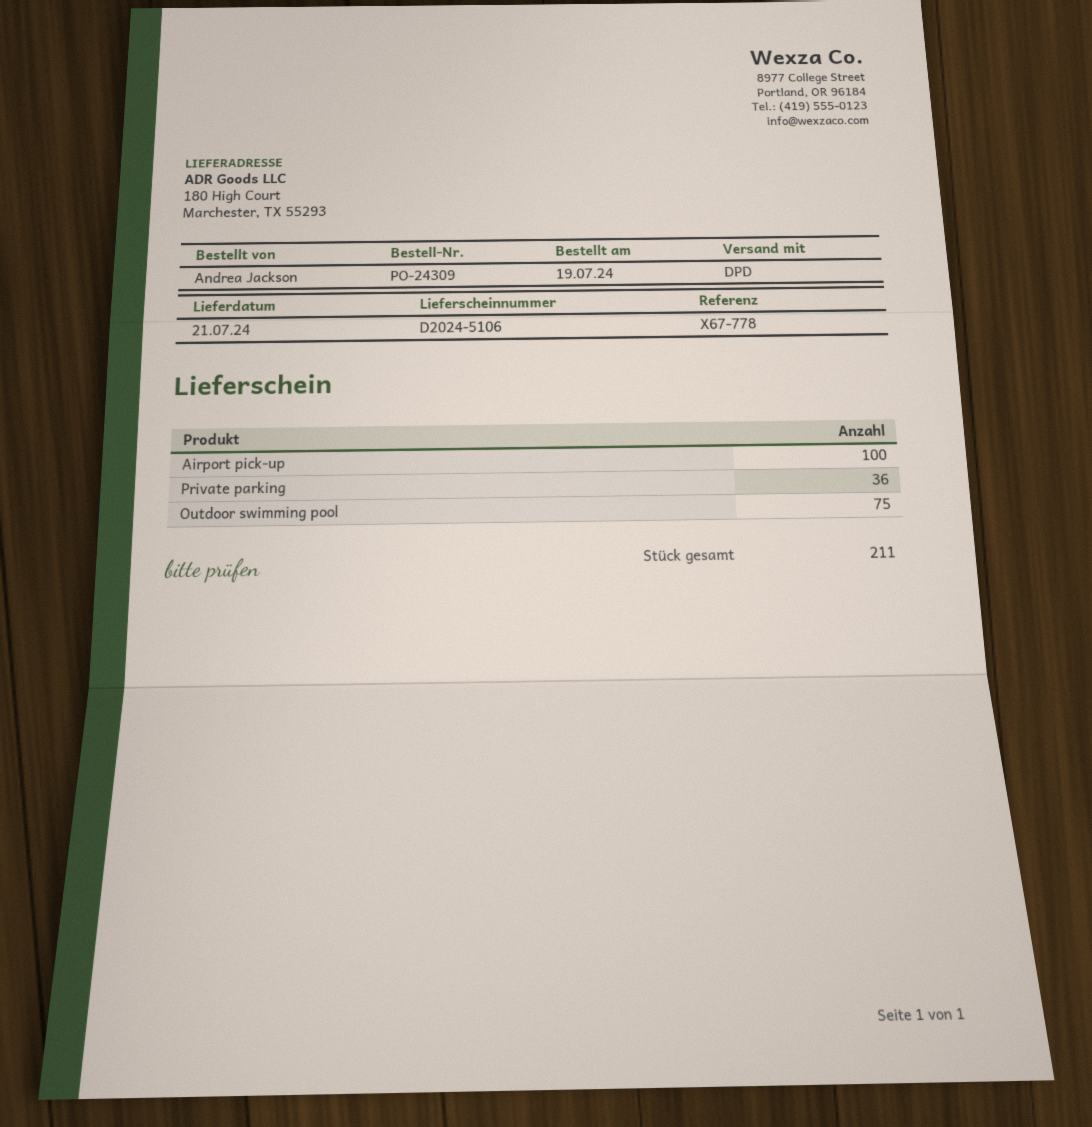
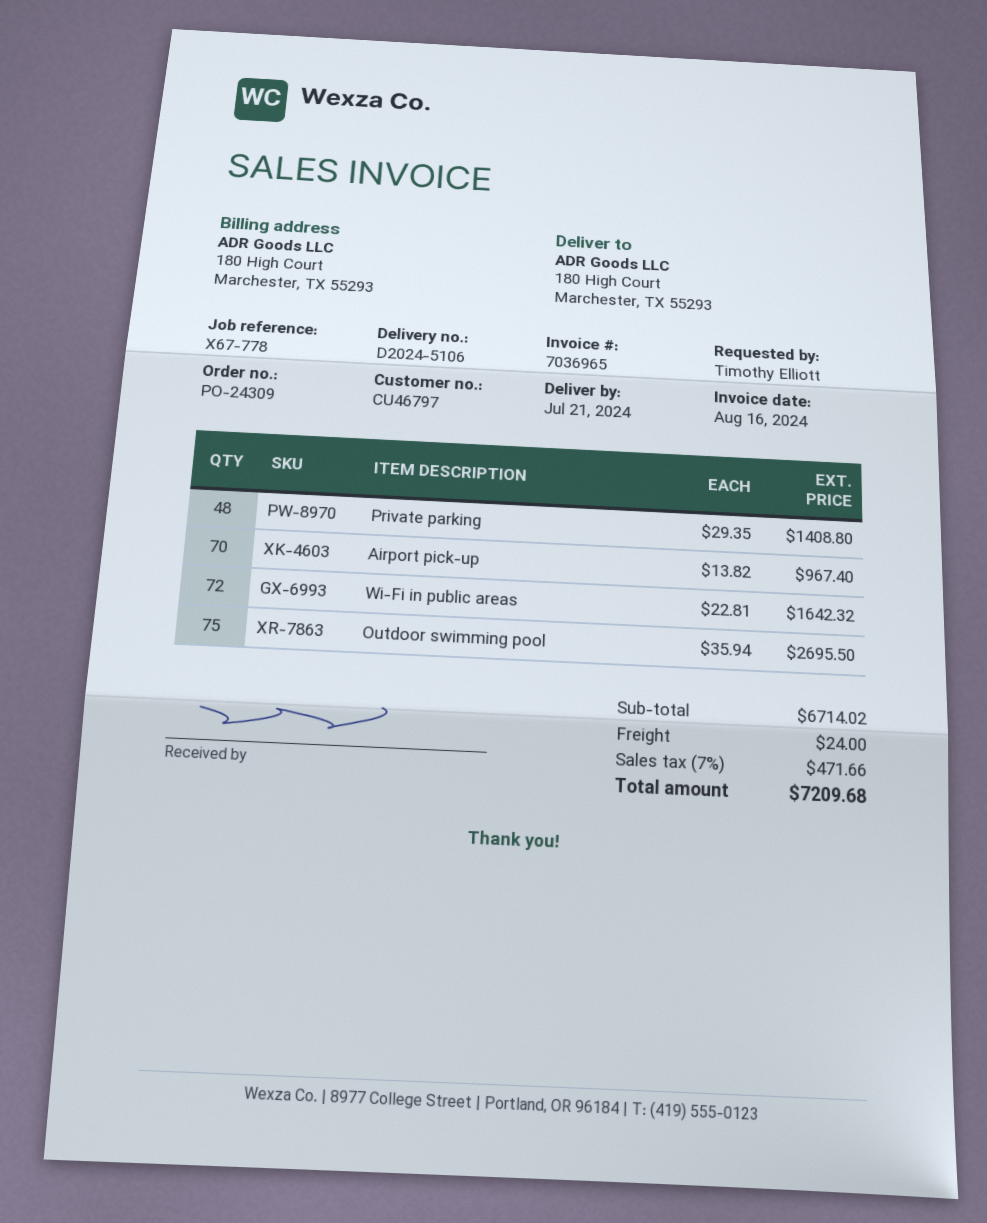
ordered by: Andrea Jackson -> Timothy Elliott
Airport pick-up: 100 -> 70
Private parking: 36 -> 48
Wi-Fi in public areas: none -> 72

